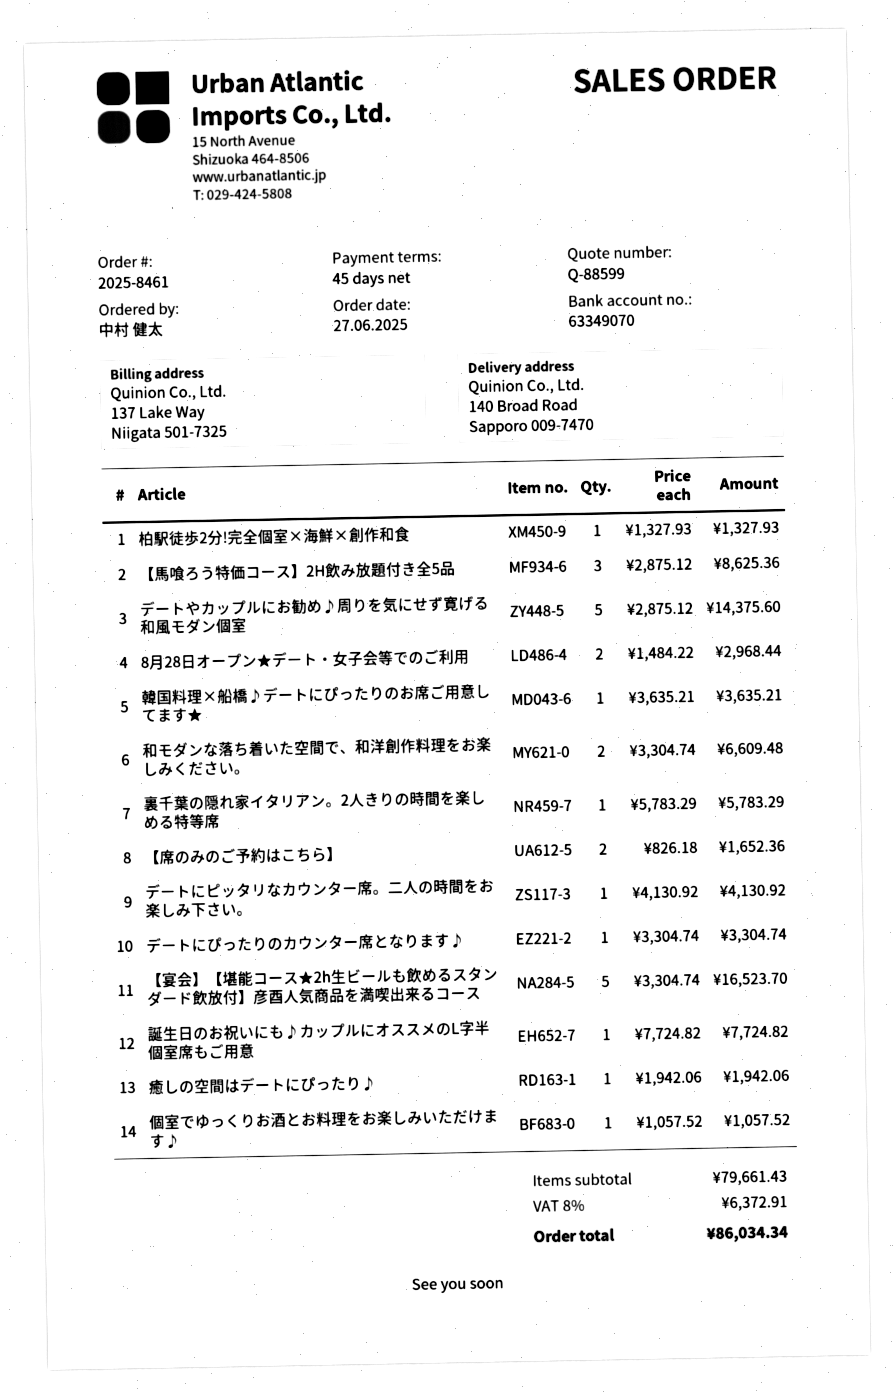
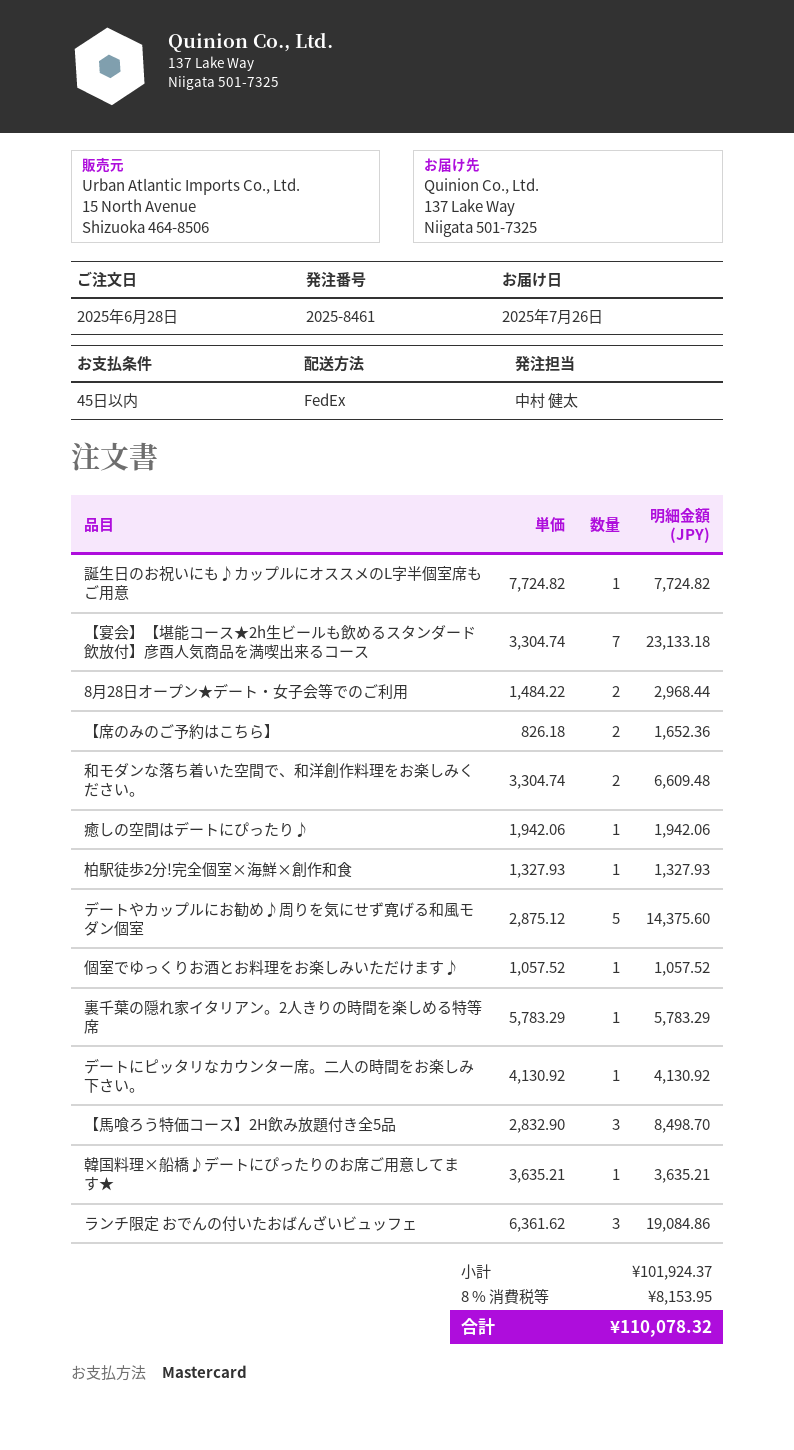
order date: 2025-06-27 -> 2025-06-28
ship to: 140 Broad Road, Sapporo 009-7470 -> 137 Lake Way, Niigata 501-7325
【馬喰ろう特価コース】2H飲み放題付き全5品: 3 x 2875.12 = 8625.36 -> 3 x 2832.90 = 8498.70
デートにぴったりのカウンター席となります♪: 1 x 3304.74 = 3304.74 -> none
【宴会】【堪能コース★2h生ビールも飲めるスタンダード飲放付】彦酉人気商品を満喫出来るコース: 5 x 3304.74 = 16523.70 -> 7 x 3304.74 = 23133.18
ランチ限定 おでんの付いたおばんざいビュッフェ: none -> 3 x 6361.62 = 19084.86
subtotal: 79661.43 -> 101924.37
tax: 8% = 6372.91 -> 8% = 8153.95
total: 86034.34 -> 110078.32

